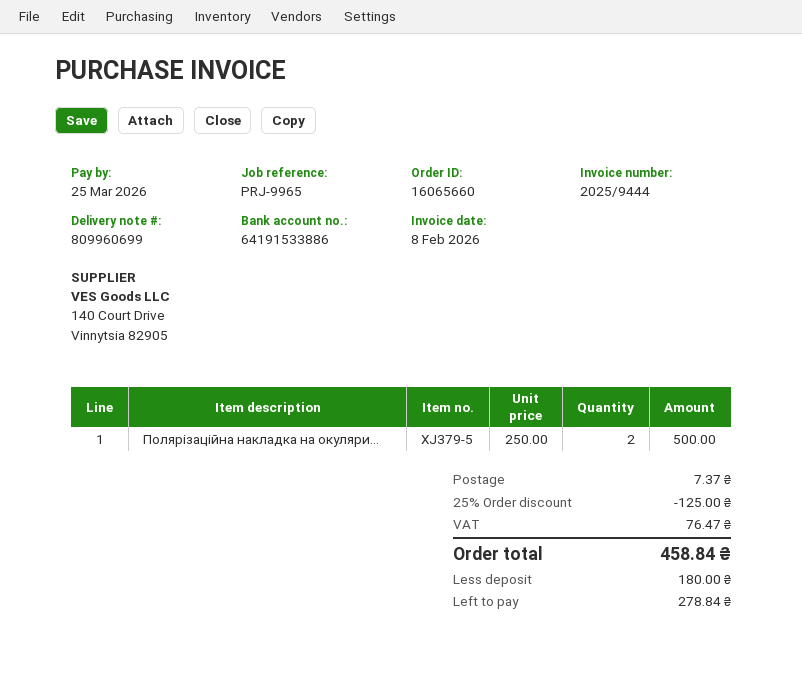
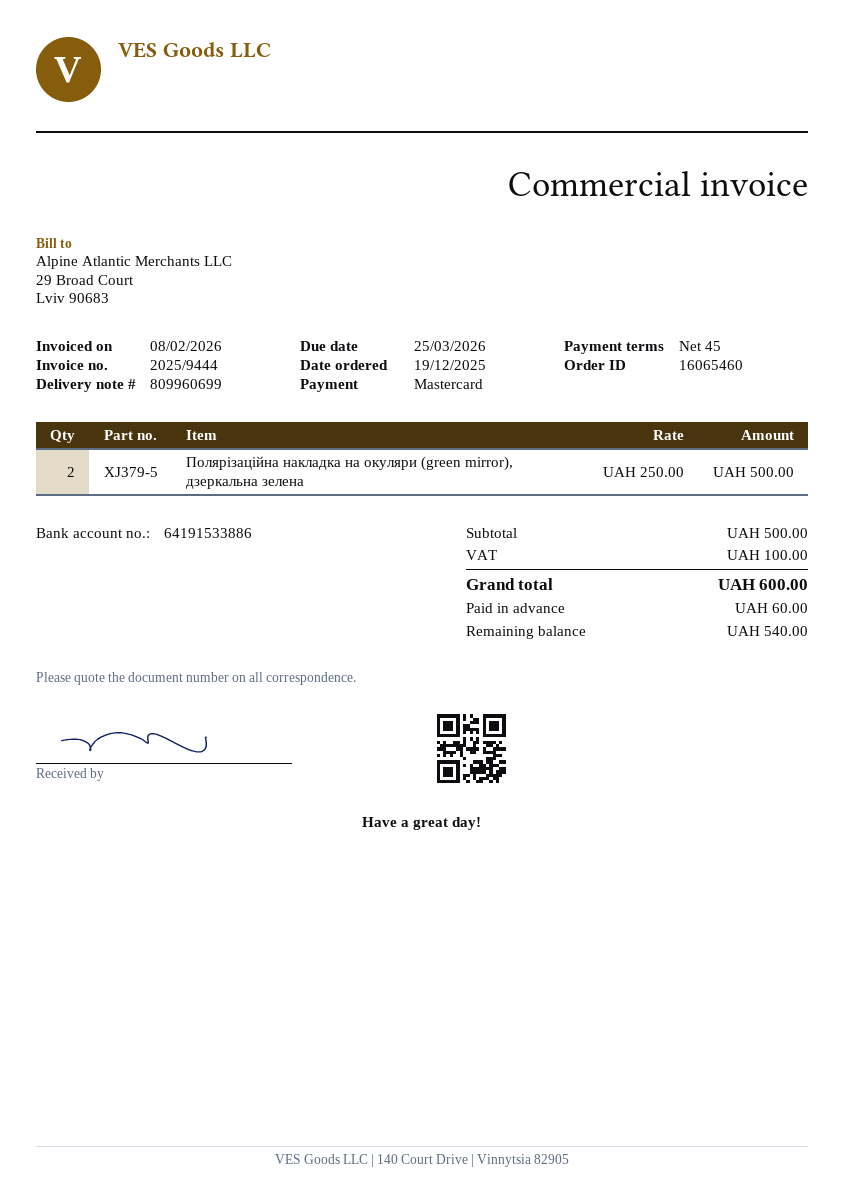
order number: 16065660 -> 16065460
discount: 25% = 125.00 -> none
shipping: 7.37 -> none
tax: 76.47 -> 100.00
total: 458.84 -> 600.00
deposit: 180.00 -> 60.00
balance: 278.84 -> 540.00

